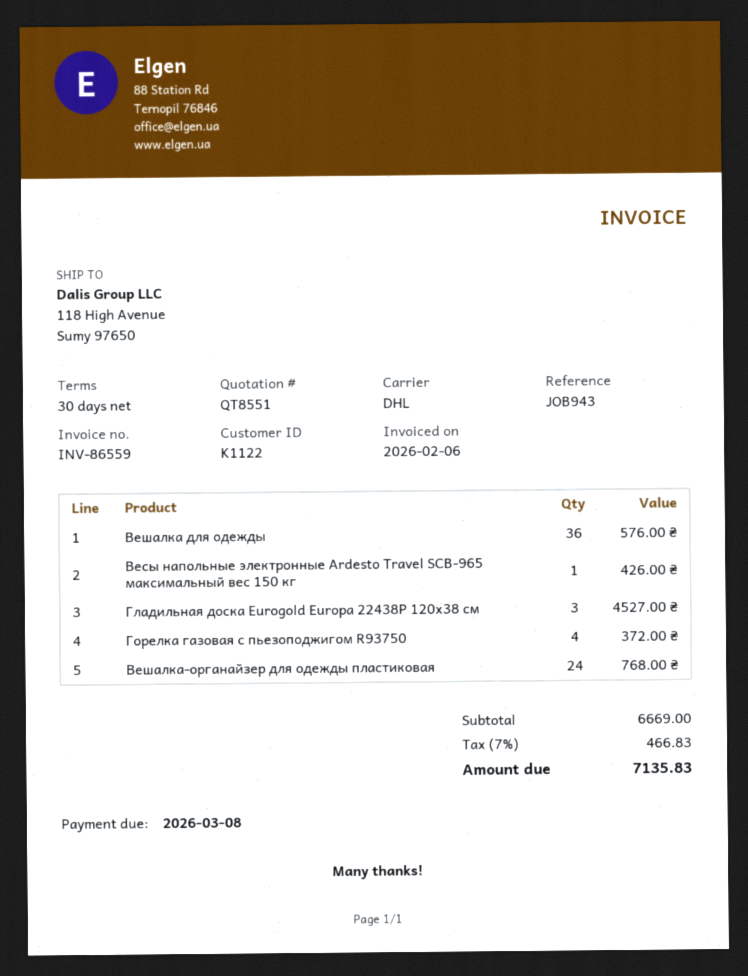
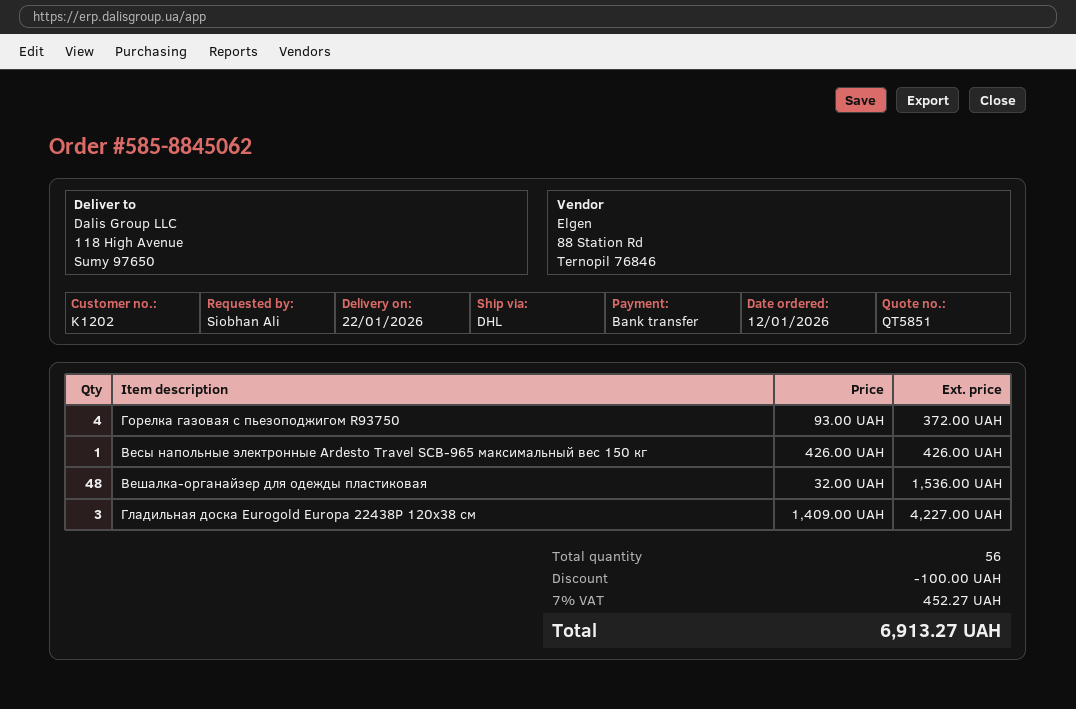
quote number: QT8551 -> QT5851
customer number: K1122 -> K1202
Вешалка для одежды: 36 for 576.00 -> none
Гладильная доска Eurogold Europa 22438Р 120х38 см: 3 for 4527.00 -> 3 for 4227.00
Вешалка-органайзер для одежды пластиковая: 24 for 768.00 -> 48 for 1536.00
discount: none -> 100.00
tax: 7% = 466.83 -> 7% = 452.27
total: 7135.83 -> 6913.27

